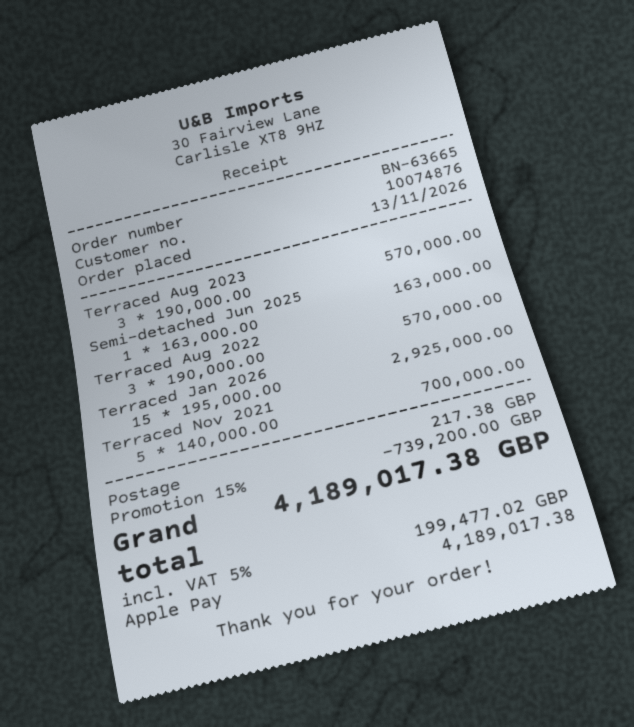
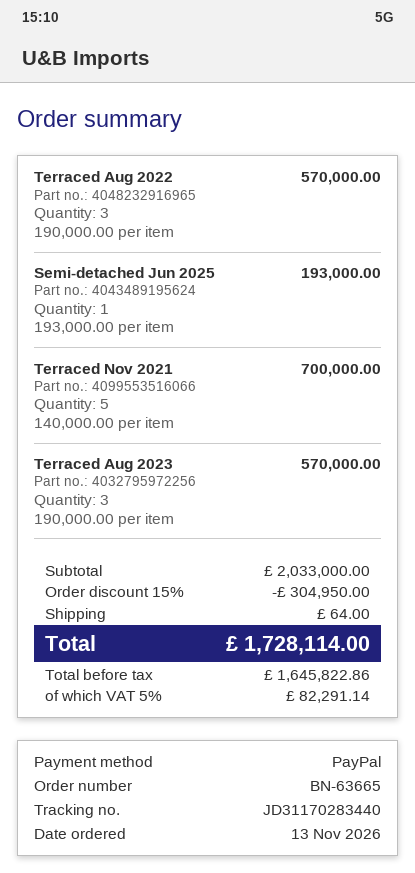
payment method: Apple Pay -> PayPal
Semi-detached Jun 2025: 1 x 163000.00 = 163000.00 -> 1 x 193000.00 = 193000.00
Terraced Jan 2026: 15 x 195000.00 = 2925000.00 -> none
discount: 15% = 739200.00 -> 15% = 304950.00
shipping: 217.38 -> 64.00
tax: 5% = 199477.02 -> 5% = 82291.14
total: 4189017.38 -> 1728114.00

